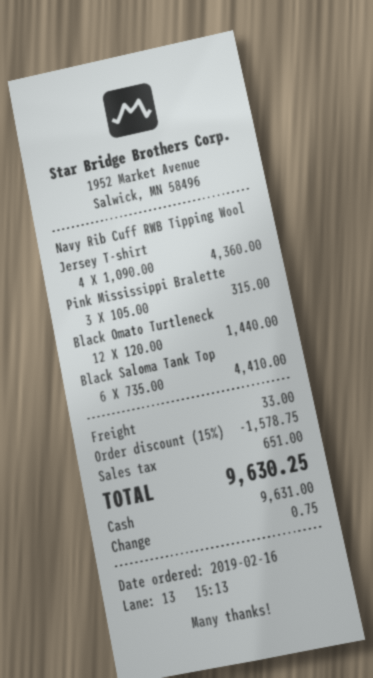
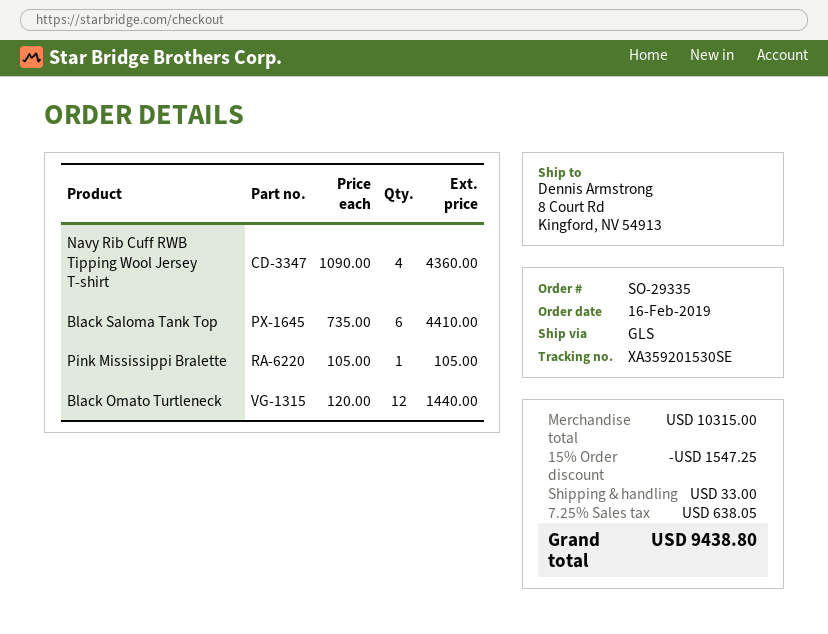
Pink Mississippi Bralette: 3 x 105.00 = 315.00 -> 1 x 105.00 = 105.00
discount: 15% = 1578.75 -> 15% = 1547.25
tax: 651.00 -> 638.05
total: 9630.25 -> 9438.80

